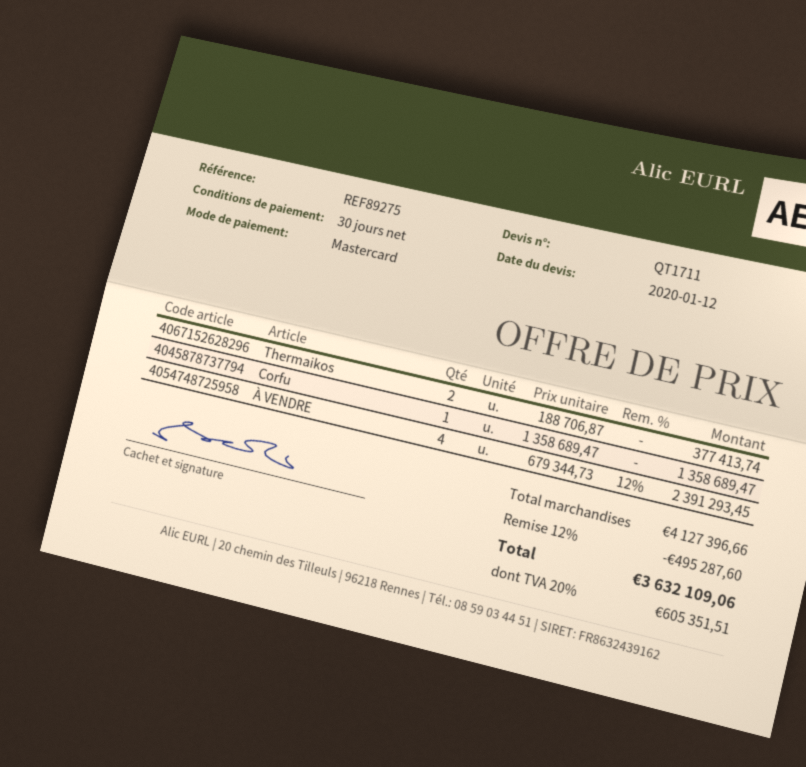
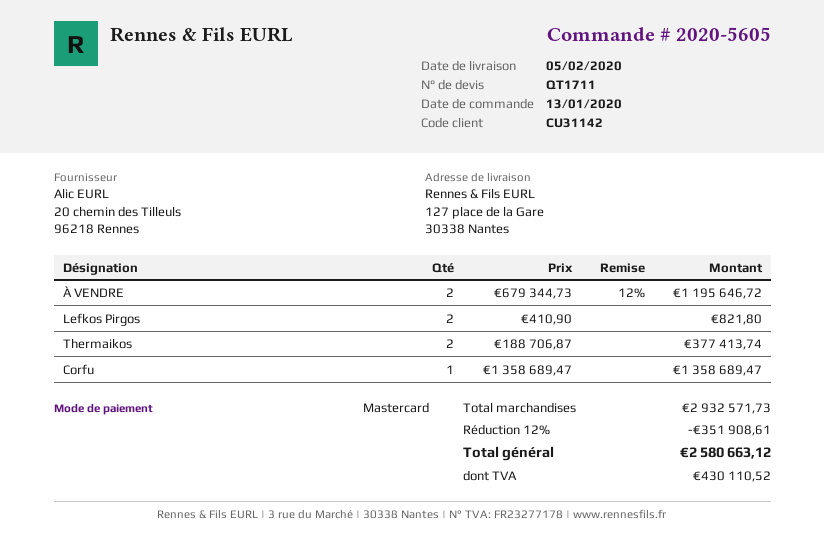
À VENDRE: 4 x 679344.73 - 12% = 2391293.45 -> 2 x 679344.73 - 12% = 1195646.72
Lefkos Pirgos: none -> 2 x 410.90 = 821.80
subtotal: 4127396.66 -> 2932571.73
discount: 12% = 495287.60 -> 12% = 351908.61
tax: 605351.51 -> 430110.52
total: 3632109.06 -> 2580663.12

